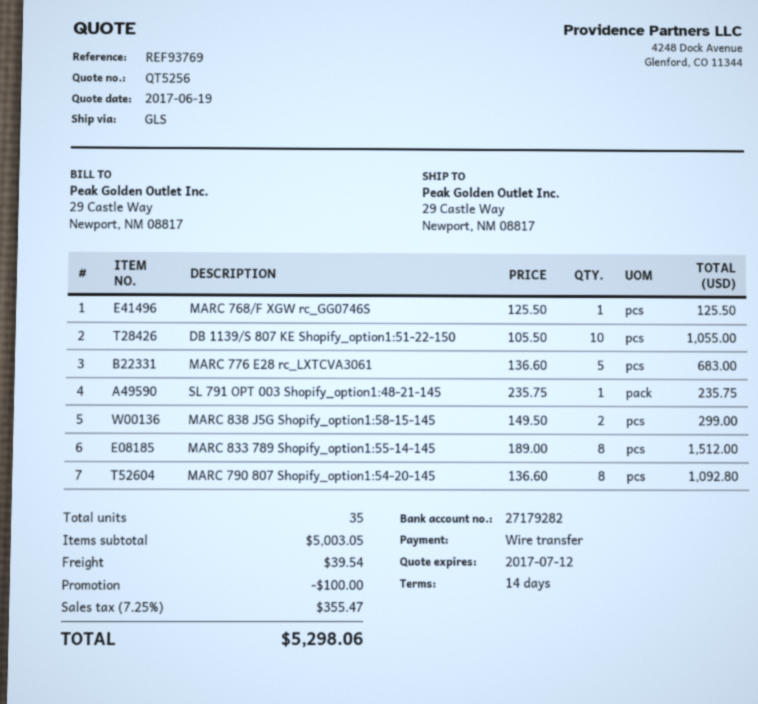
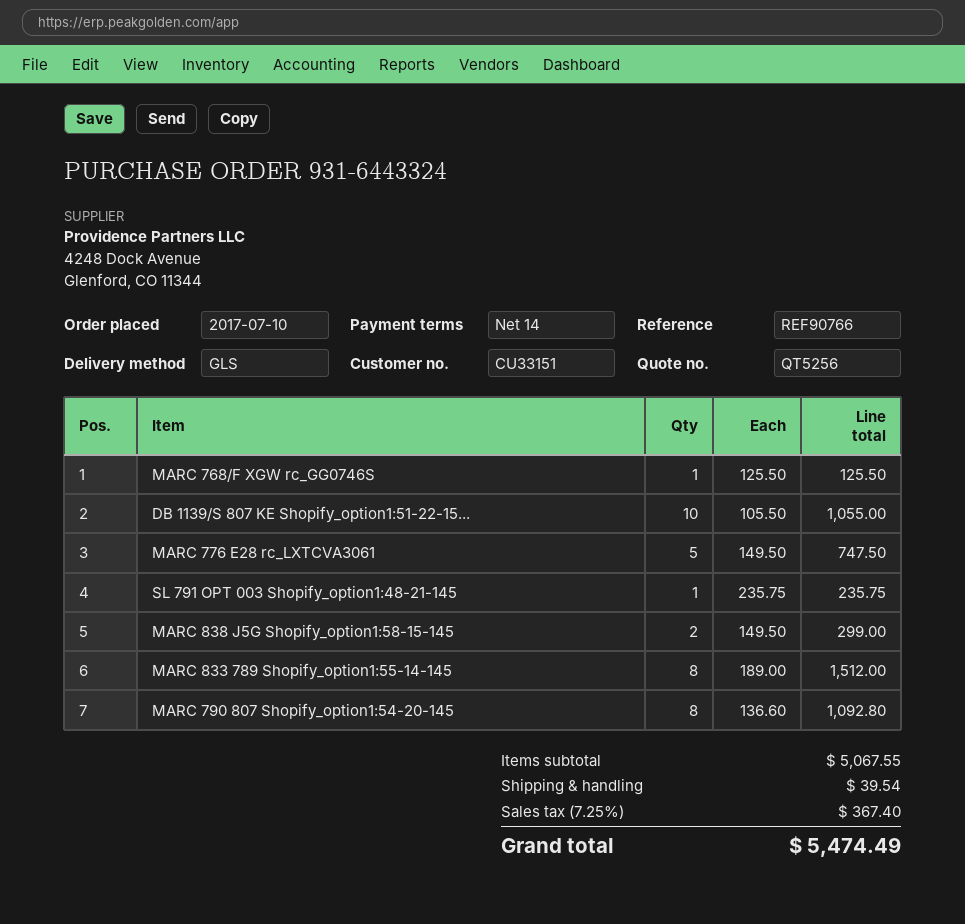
reference: REF93769 -> REF90766
MARC 776 E28 rc_LXTCVA3061: 5 x 136.60 = 683.00 -> 5 x 149.50 = 747.50
subtotal: 5003.05 -> 5067.55
discount: 100.00 -> none
tax: 7.25% = 355.47 -> 7.25% = 367.40
total: 5298.06 -> 5474.49

